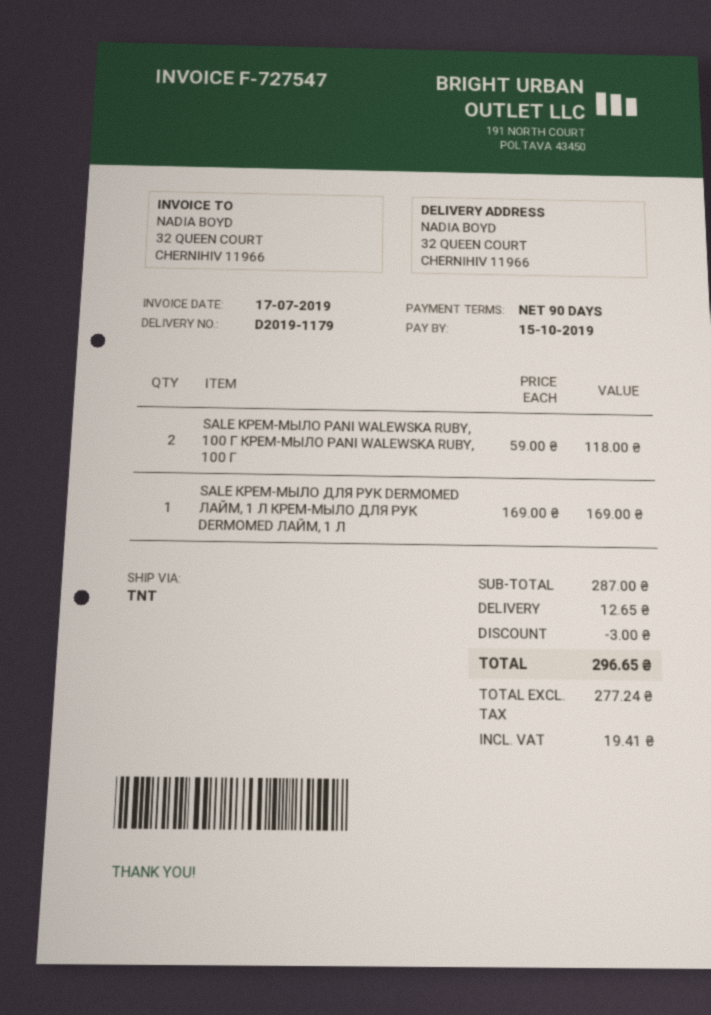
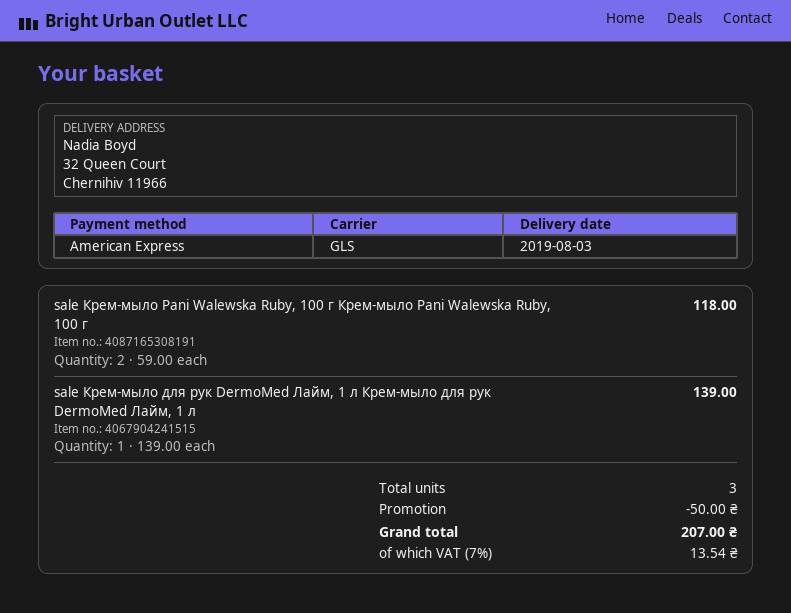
shipping method: TNT -> GLS
SALE КРЕМ-МЫЛО ДЛЯ РУК DERMOMED ЛАЙМ, 1 Л КРЕМ-МЫЛО ДЛЯ РУК DERMOMED ЛАЙМ, 1 Л: 1 x 169.00 = 169.00 -> 1 x 139.00 = 139.00
discount: 3.00 -> 50.00
shipping: 12.65 -> none
tax: 19.41 -> 13.54
total: 296.65 -> 207.00

